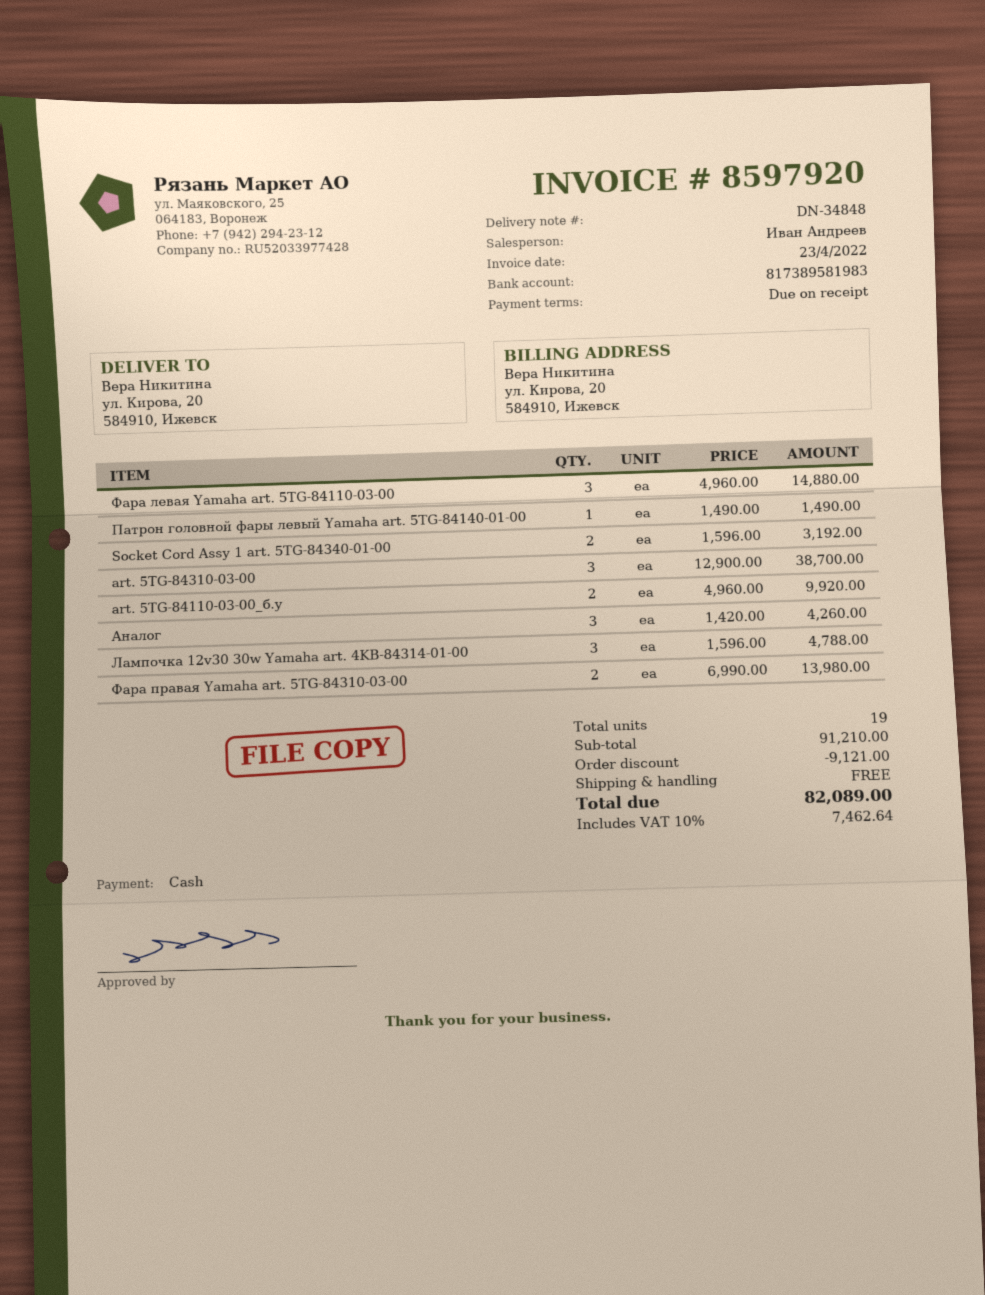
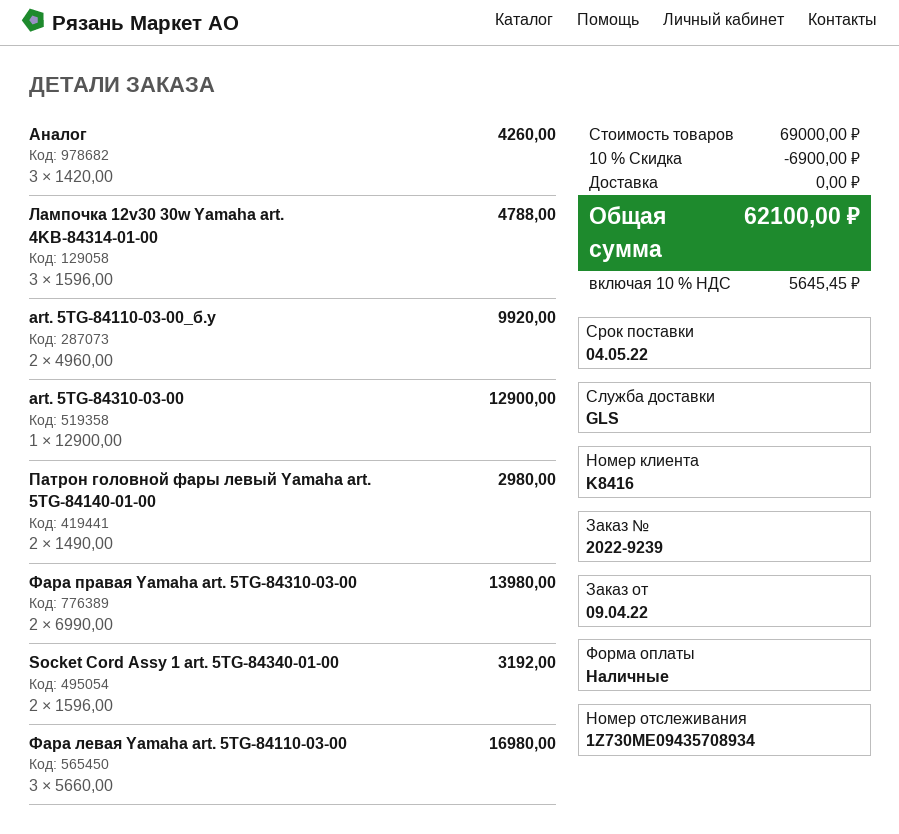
Фара левая Yamaha art. 5TG-84110-03-00: 3 x 4960.00 = 14880.00 -> 3 x 5660.00 = 16980.00
Патрон головной фары левый Yamaha art. 5TG-84140-01-00: 1 x 1490.00 = 1490.00 -> 2 x 1490.00 = 2980.00
art. 5TG-84310-03-00: 3 x 12900.00 = 38700.00 -> 1 x 12900.00 = 12900.00
subtotal: 91210.00 -> 69000.00
discount: 9121.00 -> 6900.00
tax: 10% = 7462.64 -> 10% = 5645.45
total: 82089.00 -> 62100.00

